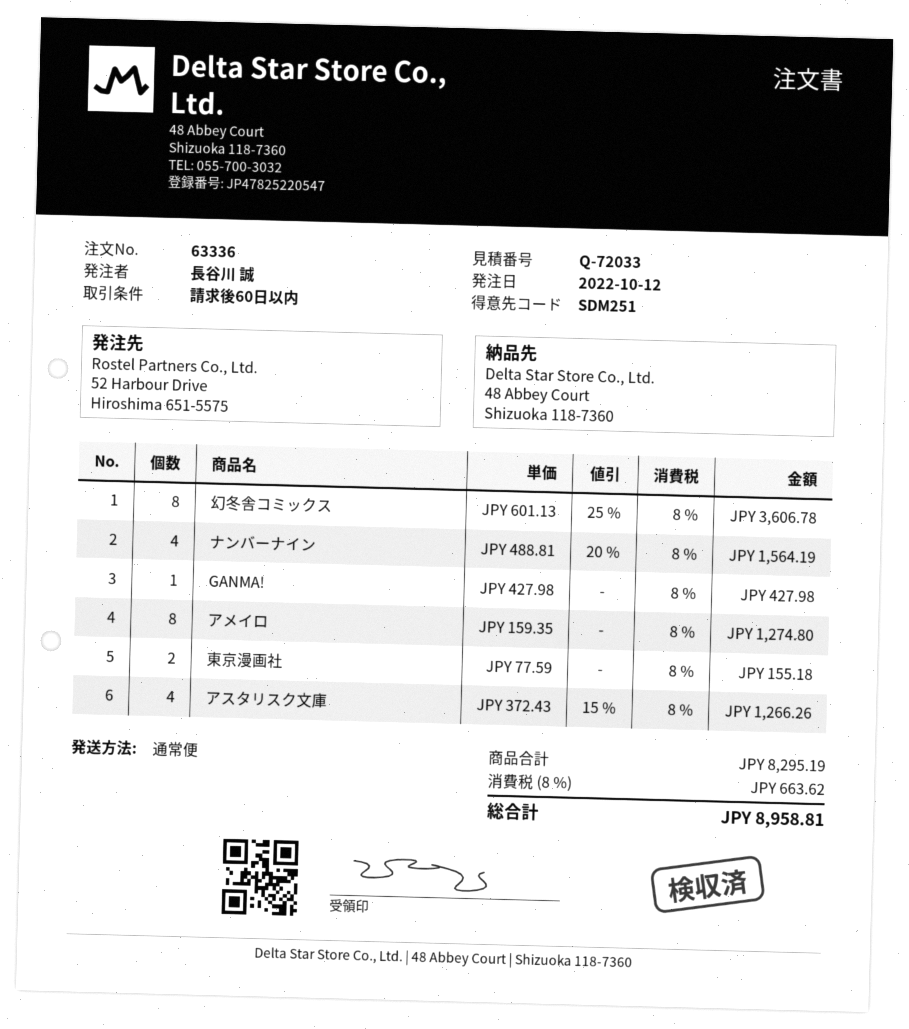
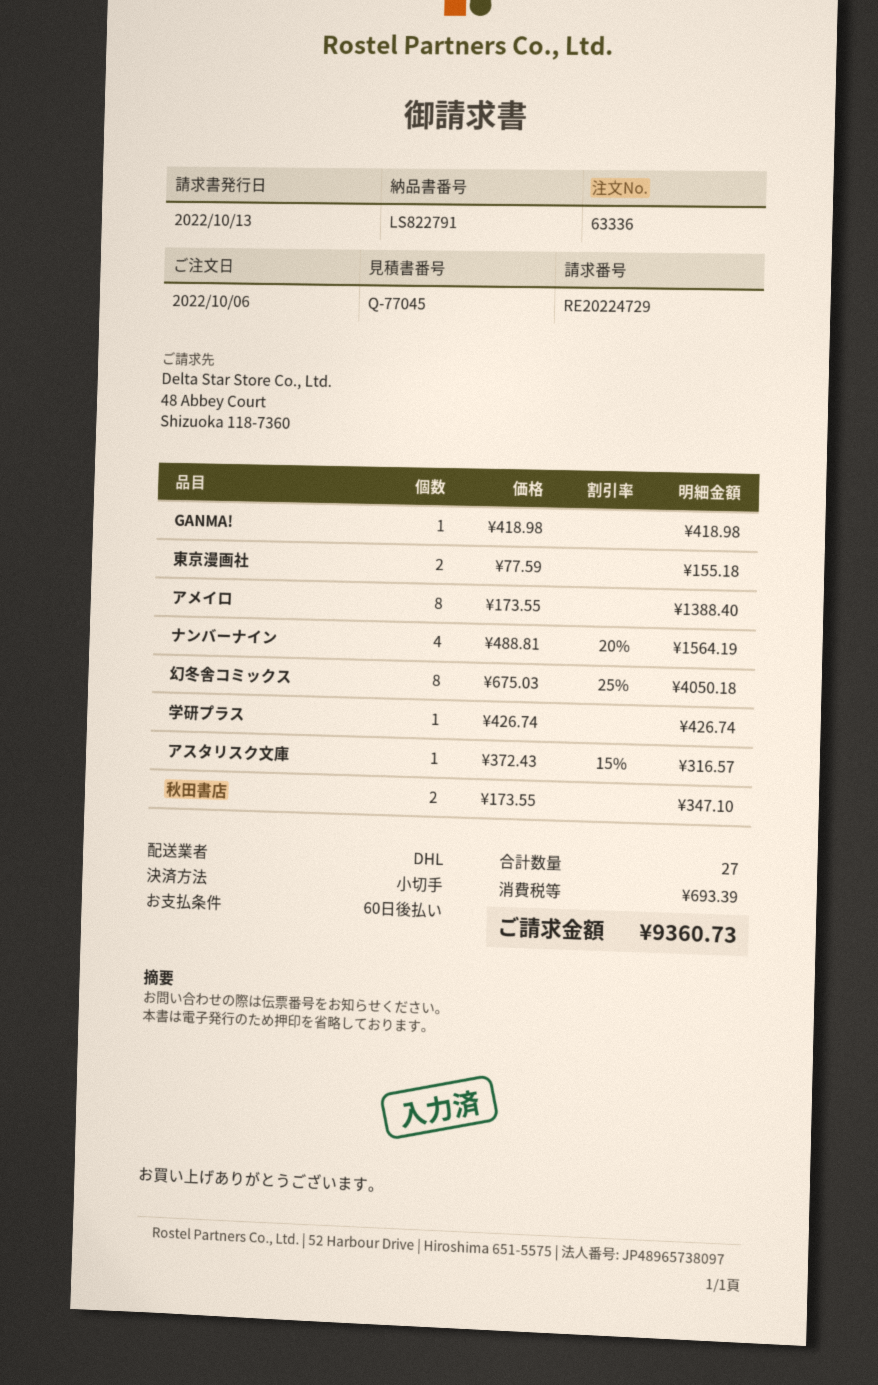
quote number: Q-72033 -> Q-77045
order date: 2022-10-12 -> 2022-10-06
shipping method: standard -> DHL
幻冬舎コミックス: 8 x 601.13 - 25% = 3606.78 -> 8 x 675.03 - 25% = 4050.18
GANMA!: 1 x 427.98 = 427.98 -> 1 x 418.98 = 418.98
アメイロ: 8 x 159.35 = 1274.80 -> 8 x 173.55 = 1388.40
アスタリスク文庫: 4 x 372.43 - 15% = 1266.26 -> 1 x 372.43 - 15% = 316.57
学研プラス: none -> 1 x 426.74 = 426.74
秋田書店: none -> 2 x 173.55 = 347.10
tax: 663.62 -> 693.39
total: 8958.81 -> 9360.73

